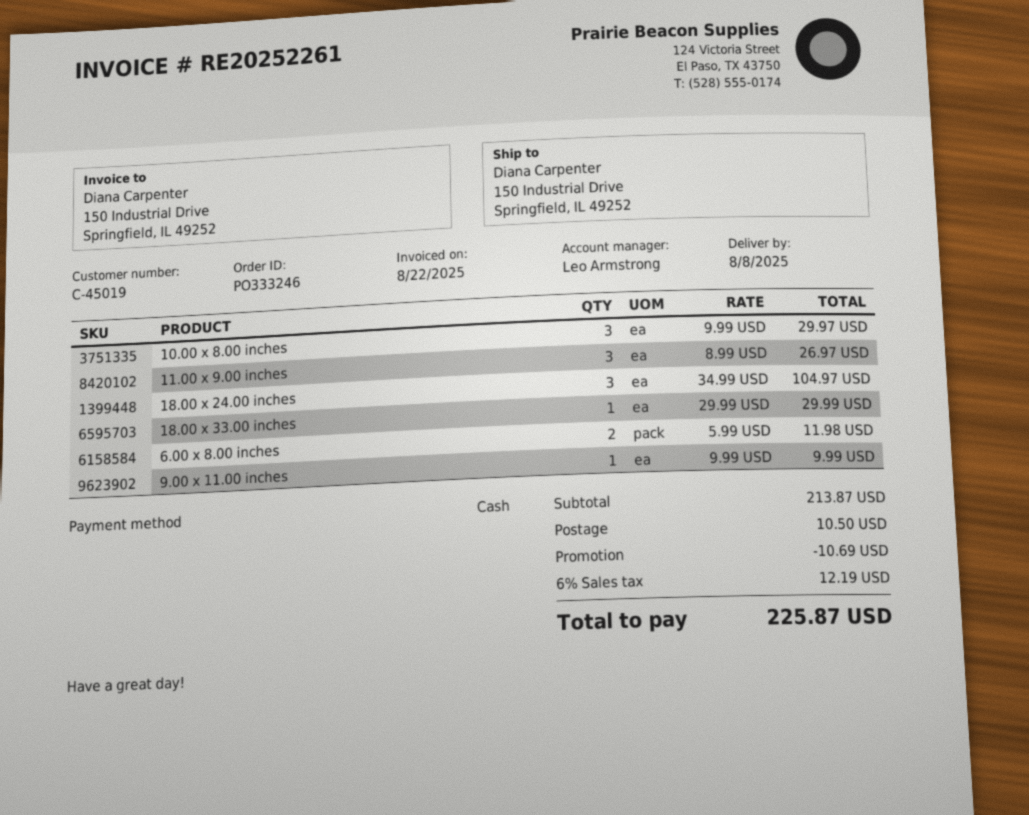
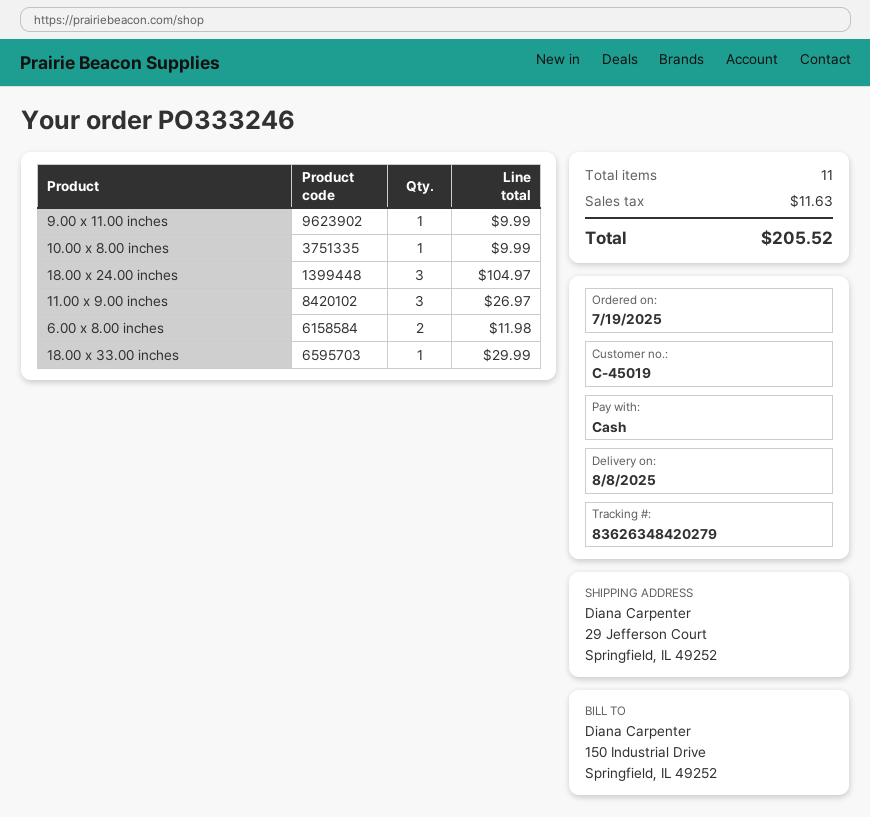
ship to: 150 Industrial Drive, Springfield, IL 49252 -> 29 Jefferson Court, Springfield, IL 49252
10.00 x 8.00 inches: 3 for 29.97 -> 1 for 9.99
discount: 10.69 -> none
shipping: 10.50 -> none
tax: 12.19 -> 11.63
total: 225.87 -> 205.52

